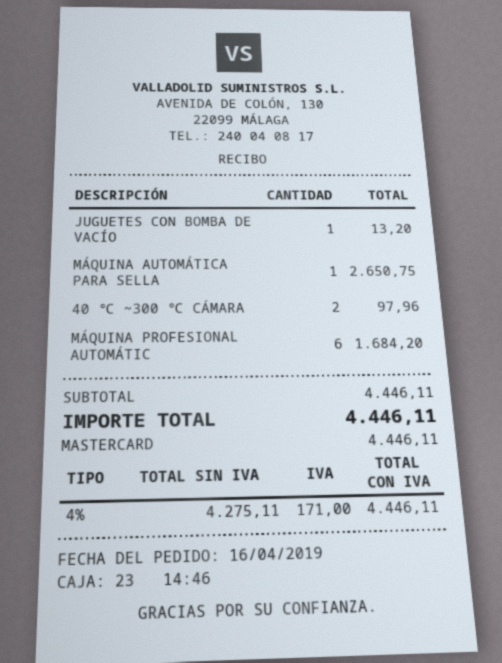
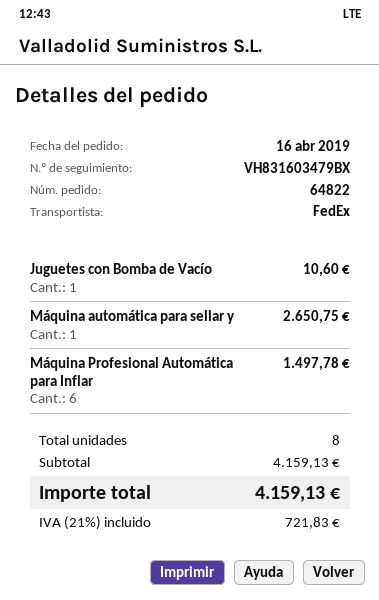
JUGUETES CON BOMBA DE VACÍO: 1 for 13.20 -> 1 for 10.60
40 ℃ ~300 ℃ CÁMARA: 2 for 97.96 -> none
MÁQUINA PROFESIONAL AUTOMÁTIC: 6 for 1684.20 -> 6 for 1497.78
subtotal: 4446.11 -> 4159.13
tax: 4% = 171.00 -> 21% = 721.83
total: 4446.11 -> 4159.13

